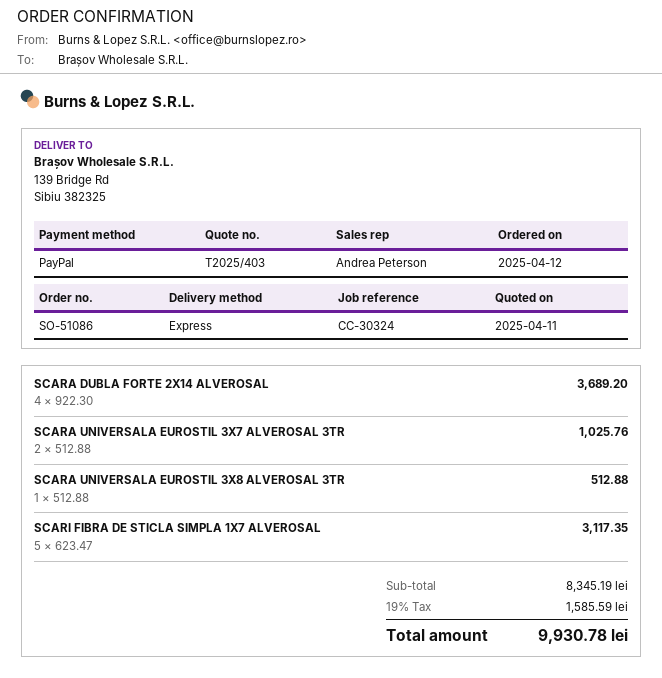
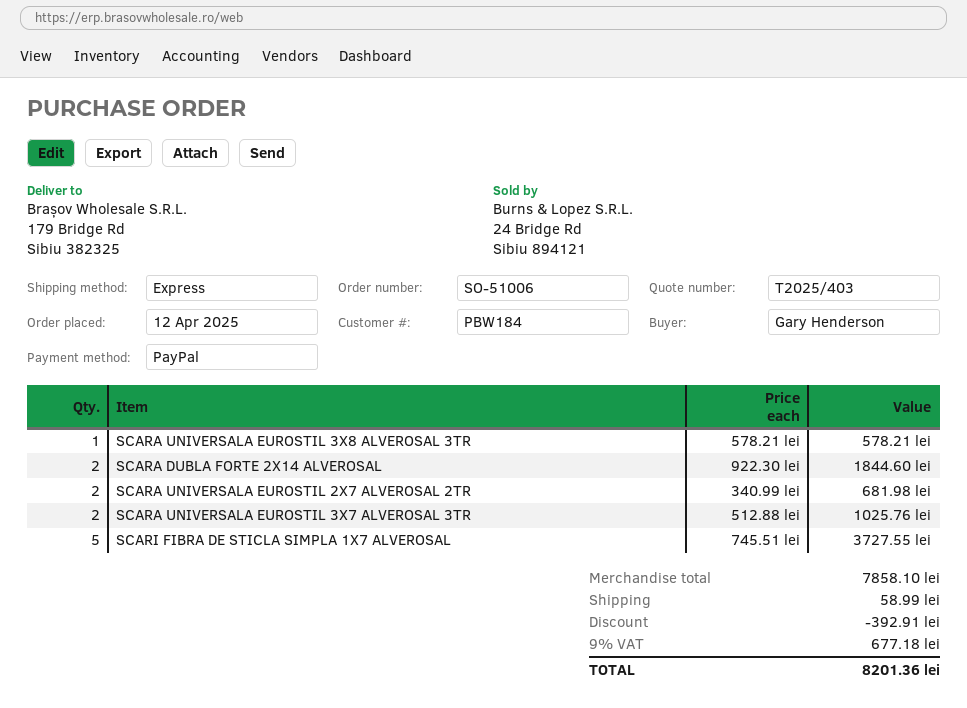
order number: SO-51086 -> SO-51006
ship to: 139 Bridge Rd, Sibiu 382325 -> 179 Bridge Rd, Sibiu 382325
SCARA DUBLA FORTE 2X14 ALVEROSAL: 4 x 922.30 = 3689.20 -> 2 x 922.30 = 1844.60
SCARA UNIVERSALA EUROSTIL 3X8 ALVEROSAL 3TR: 1 x 512.88 = 512.88 -> 1 x 578.21 = 578.21
SCARI FIBRA DE STICLA SIMPLA 1X7 ALVEROSAL: 5 x 623.47 = 3117.35 -> 5 x 745.51 = 3727.55
SCARA UNIVERSALA EUROSTIL 2X7 ALVEROSAL 2TR: none -> 2 x 340.99 = 681.98
subtotal: 8345.19 -> 7858.10
discount: none -> 392.91
shipping: none -> 58.99
tax: 19% = 1585.59 -> 9% = 677.18
total: 9930.78 -> 8201.36

